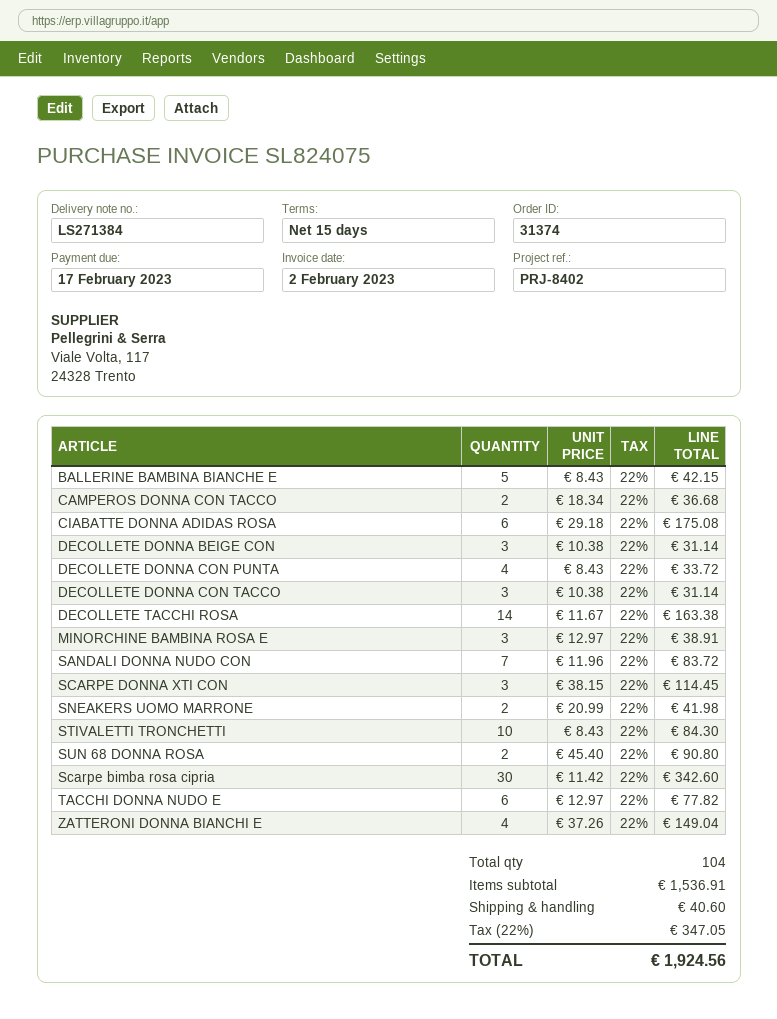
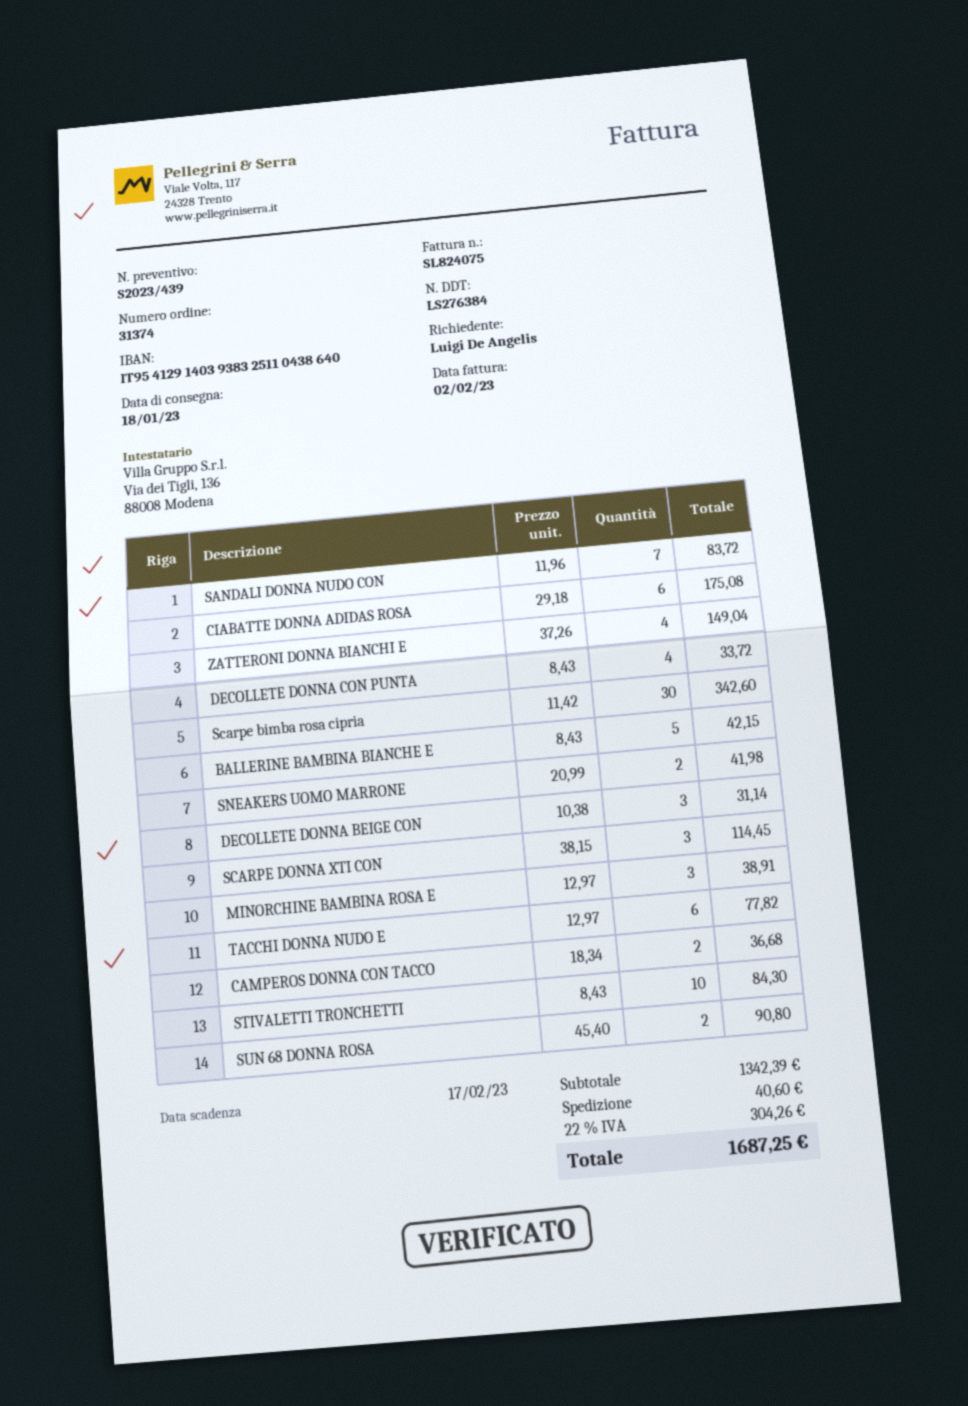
delivery note number: LS271384 -> LS276384
DECOLLETE DONNA CON TACCO: 3 x 10.38 = 31.14 -> none
DECOLLETE TACCHI ROSA: 14 x 11.67 = 163.38 -> none
subtotal: 1536.91 -> 1342.39
tax: 22% = 347.05 -> 22% = 304.26
total: 1924.56 -> 1687.25

